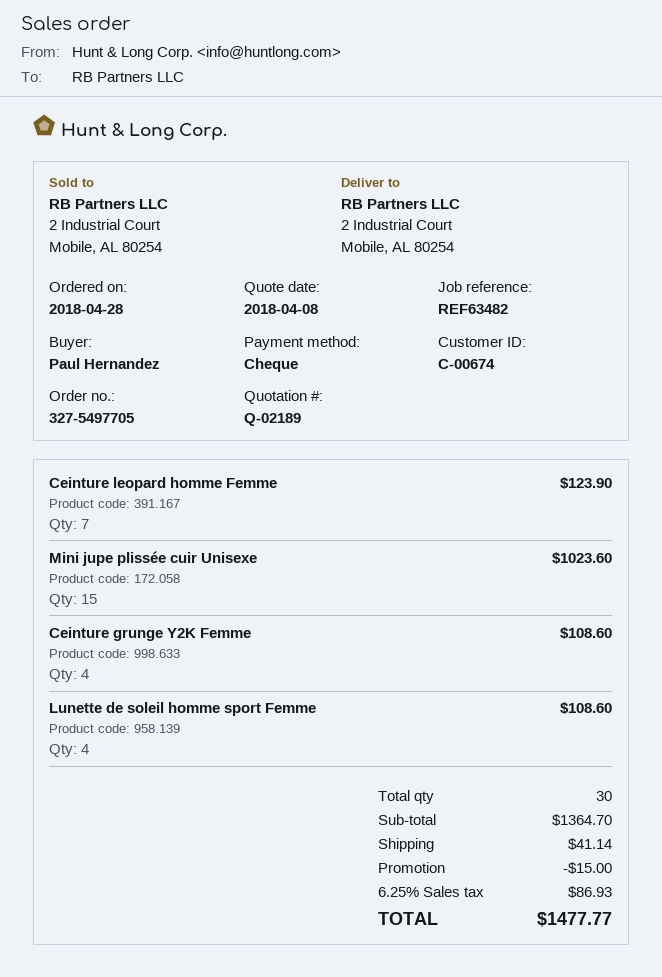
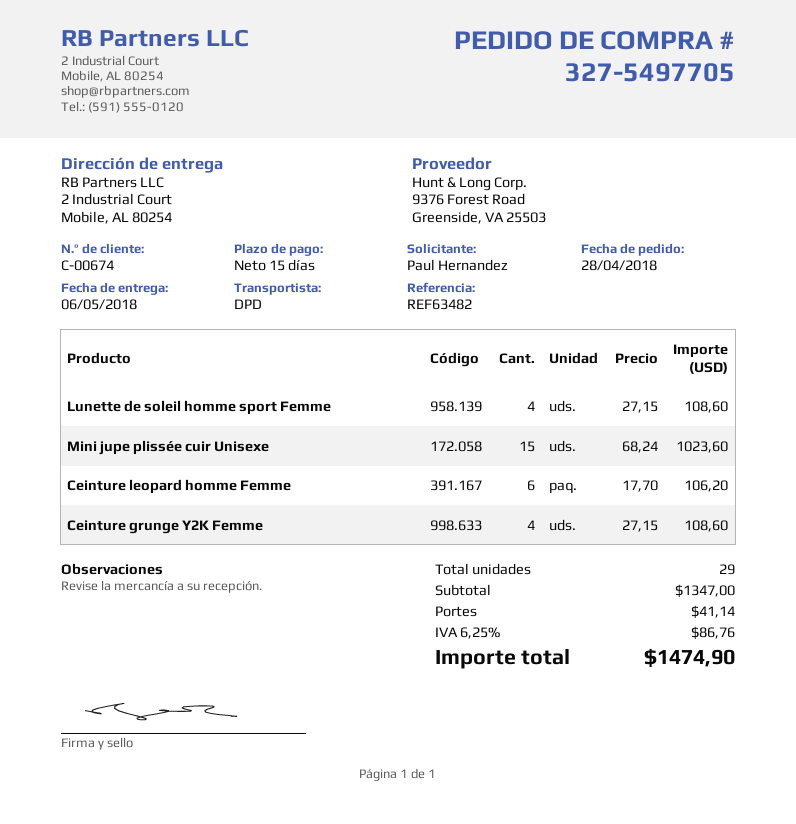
Ceinture leopard homme Femme: 7 for 123.90 -> 6 for 106.20
total quantity: 30 -> 29
subtotal: 1364.70 -> 1347.00
discount: 15.00 -> none
tax: 6.25% = 86.93 -> 6.25% = 86.76
total: 1477.77 -> 1474.90

